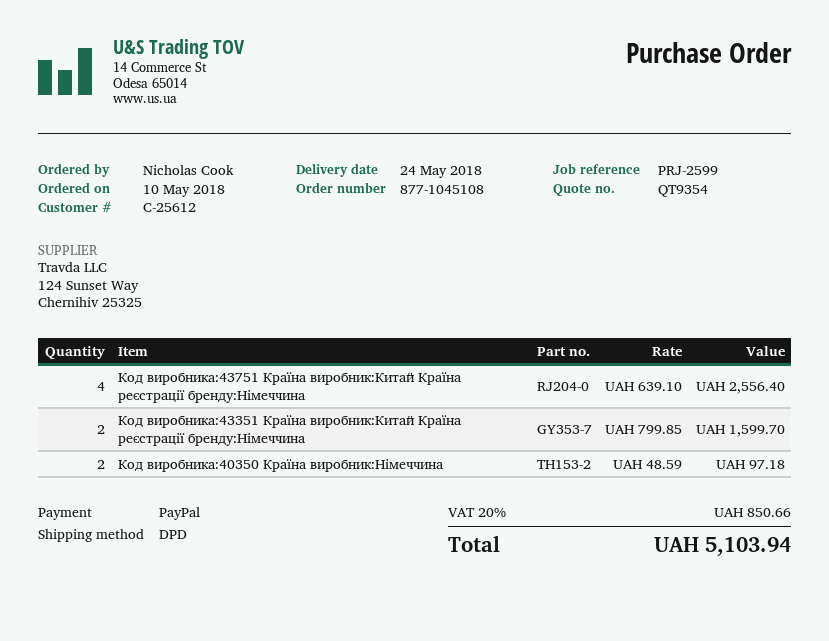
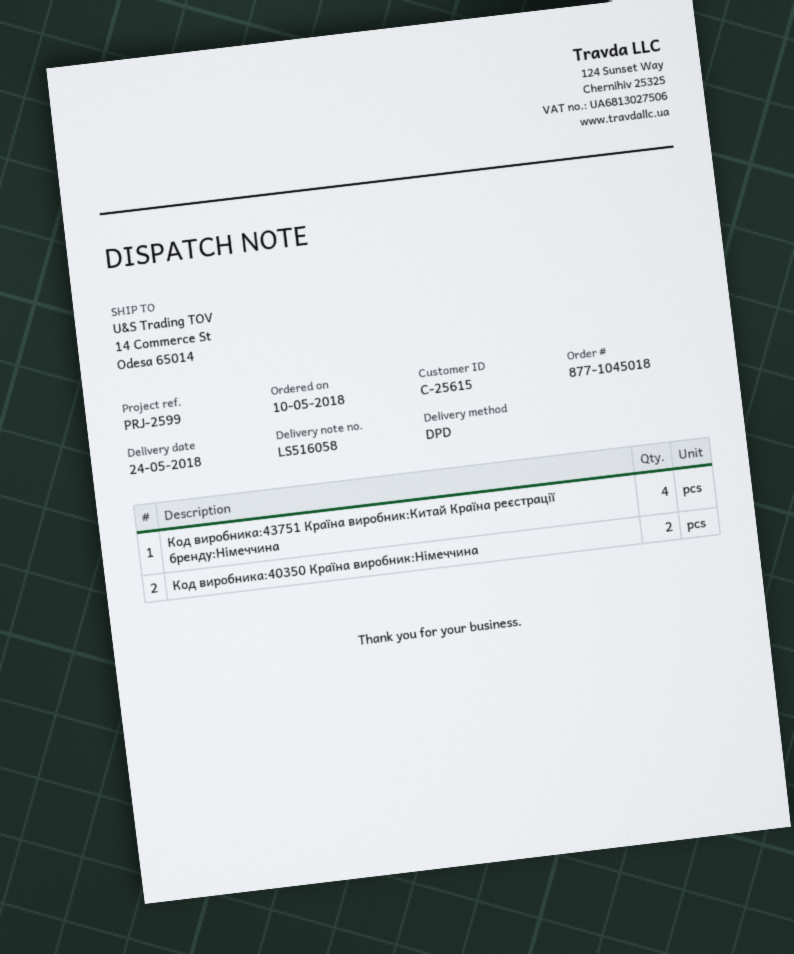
order number: 877-1045108 -> 877-1045018
customer number: C-25612 -> C-25615
Код виробника:43351 Країна виробник:Китай Країна реєстрації бренду:Німеччина: 2 -> none

